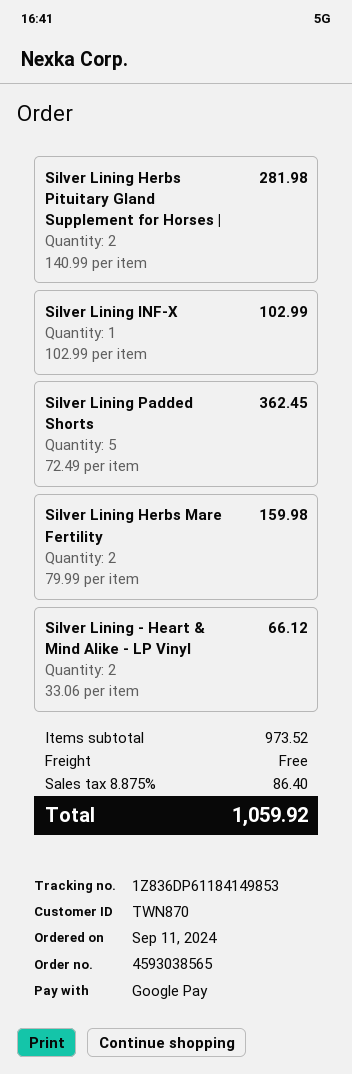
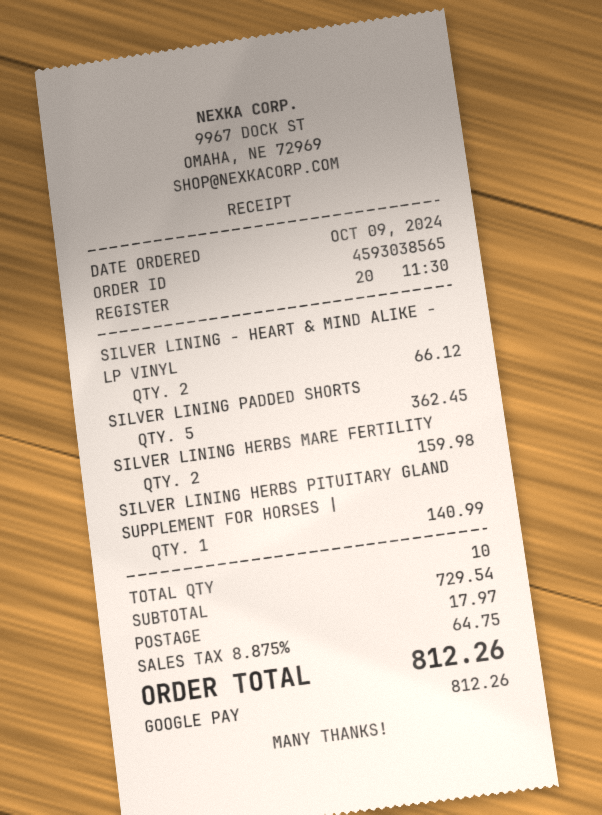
order date: 2024-09-11 -> 2024-10-09
Silver Lining Herbs Pituitary Gland Supplement for Horses |: 2 for 281.98 -> 1 for 140.99
Silver Lining INF-X: 1 for 102.99 -> none
subtotal: 973.52 -> 729.54
shipping: 0.00 -> 17.97
tax: 8.875% = 86.40 -> 8.875% = 64.75
total: 1059.92 -> 812.26

